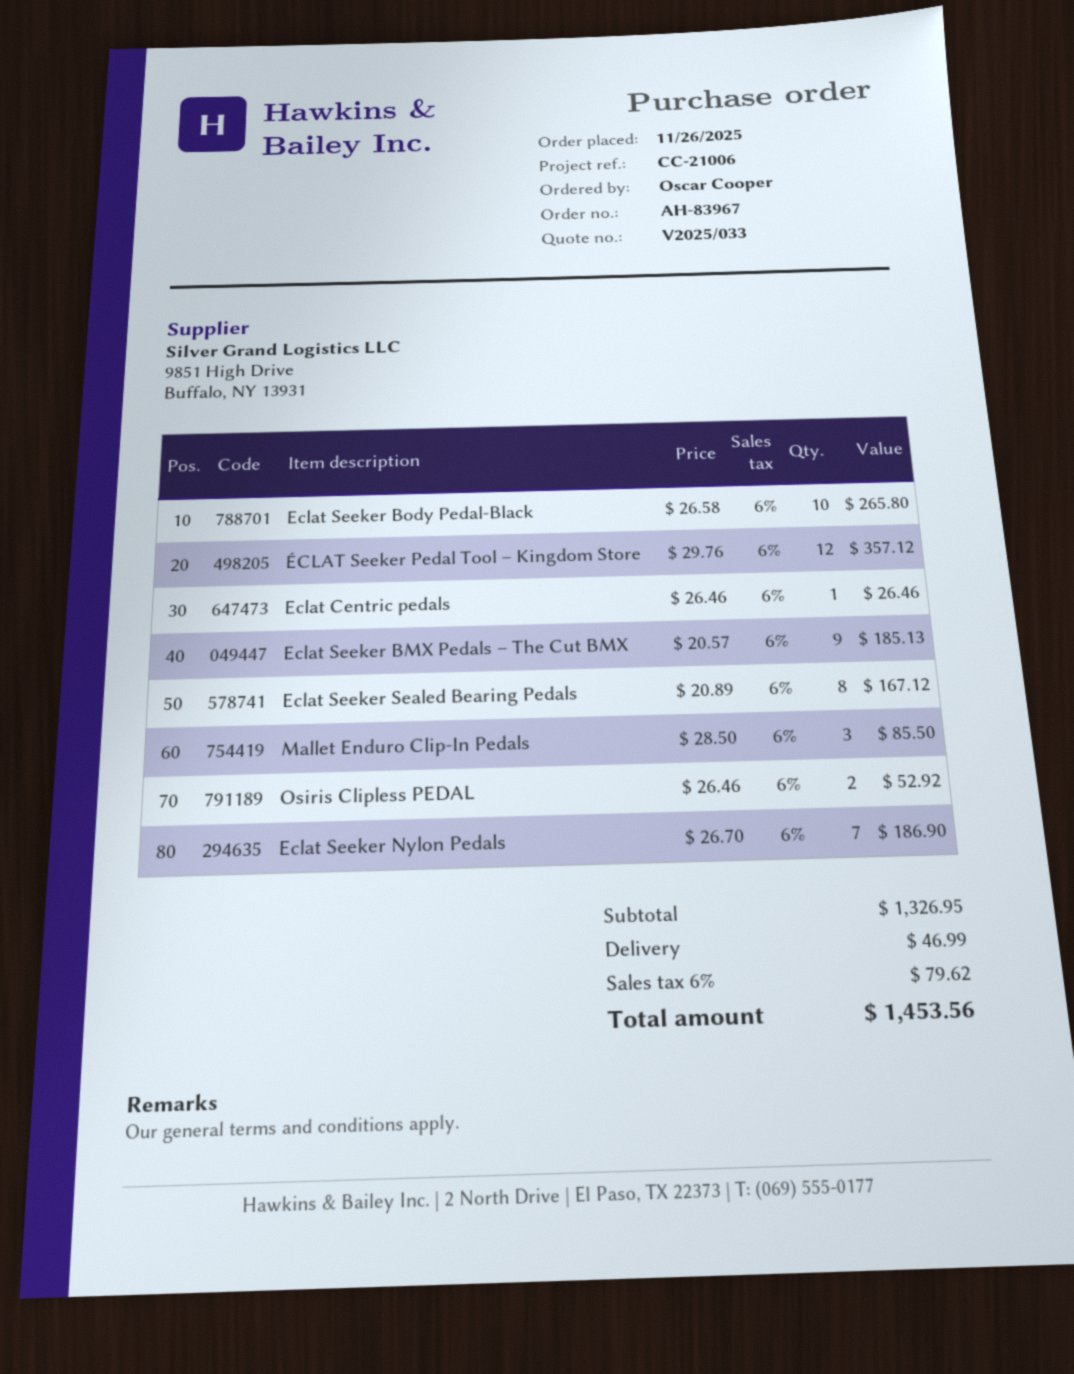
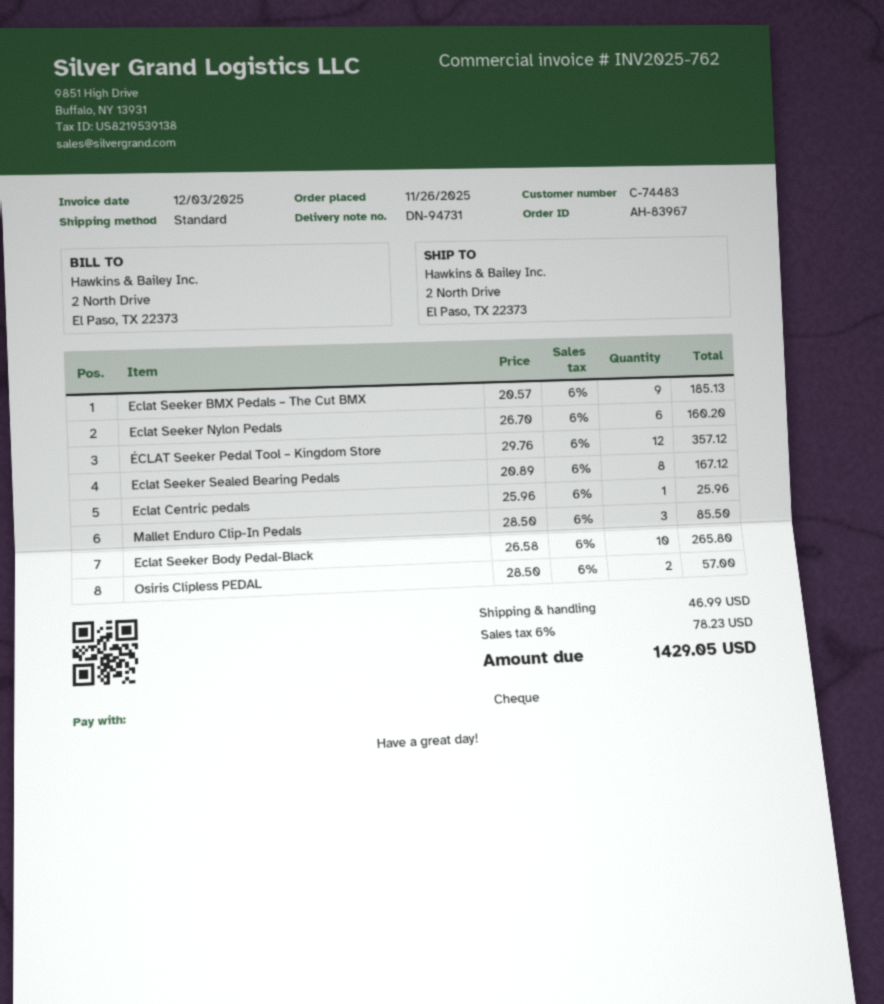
Eclat Centric pedals: 1 x 26.46 = 26.46 -> 1 x 25.96 = 25.96
Osiris Clipless PEDAL: 2 x 26.46 = 52.92 -> 2 x 28.50 = 57.00
Eclat Seeker Nylon Pedals: 7 x 26.70 = 186.90 -> 6 x 26.70 = 160.20
tax: 6% = 79.62 -> 6% = 78.23
total: 1453.56 -> 1429.05

